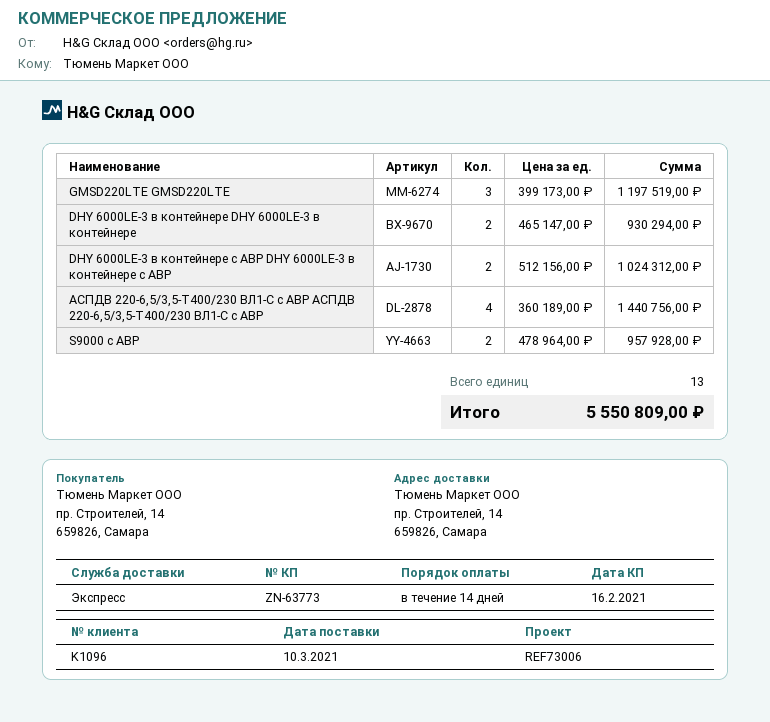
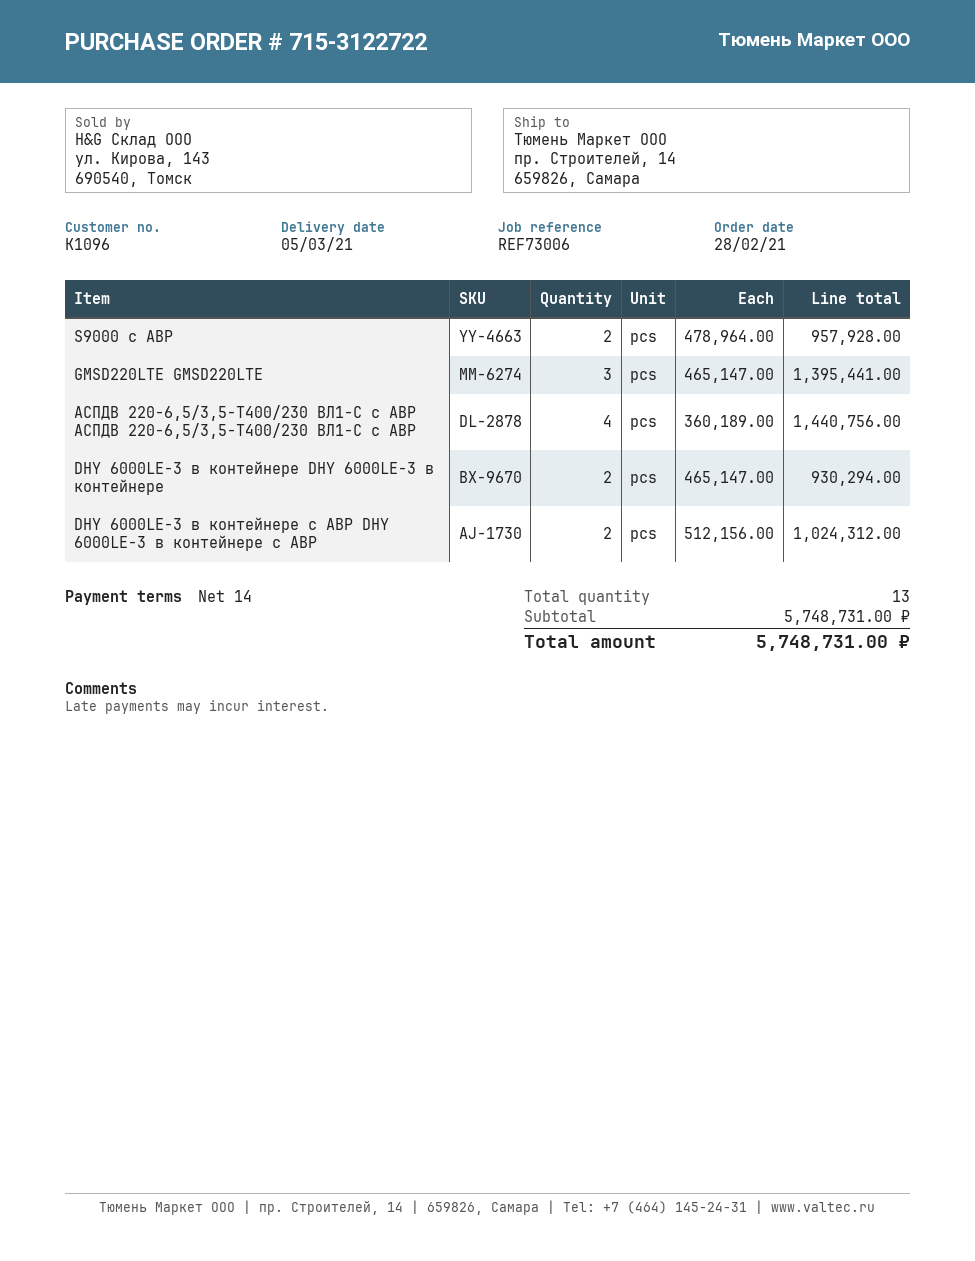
delivery date: 2021-03-10 -> 2021-03-05
GMSD220LTE GMSD220LTE: 3 x 399173.00 = 1197519.00 -> 3 x 465147.00 = 1395441.00
total: 5550809.00 -> 5748731.00

